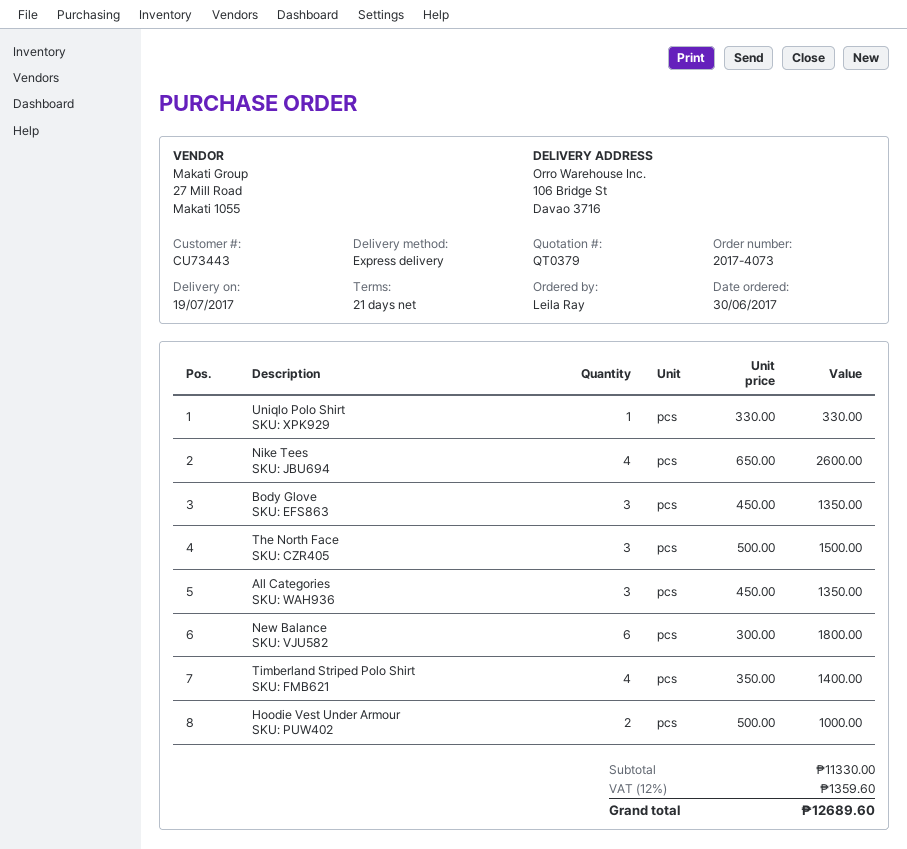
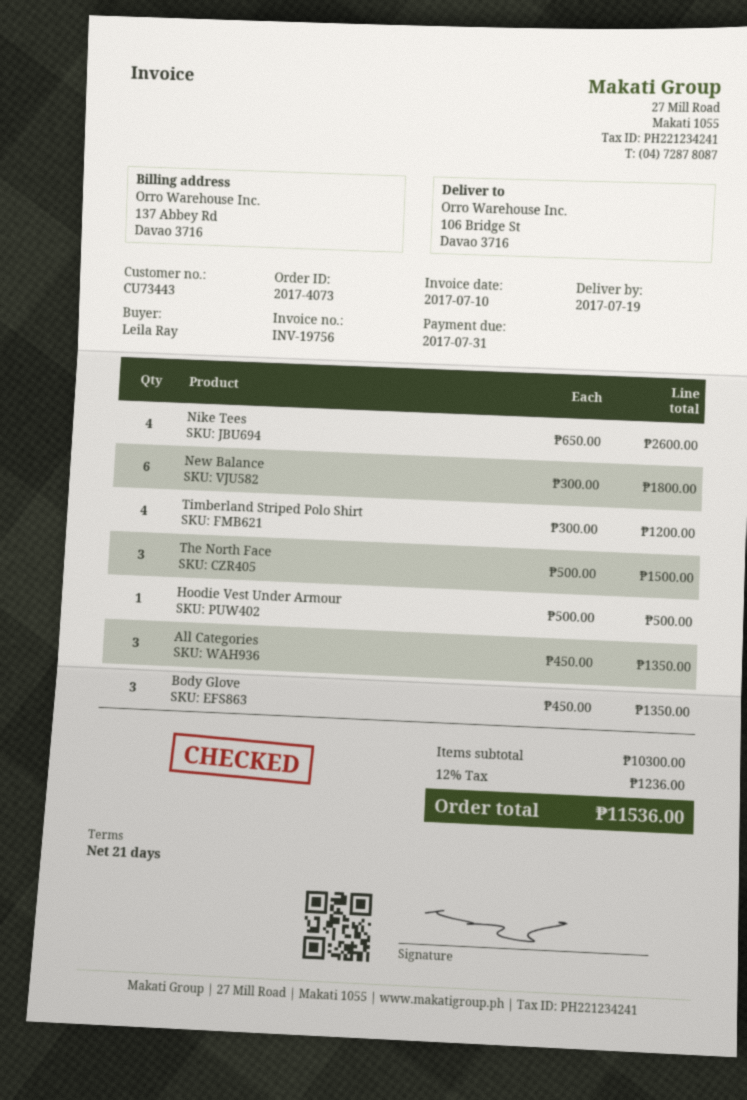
Uniqlo Polo Shirt: 1 x 330.00 = 330.00 -> none
Timberland Striped Polo Shirt: 4 x 350.00 = 1400.00 -> 4 x 300.00 = 1200.00
Hoodie Vest Under Armour: 2 x 500.00 = 1000.00 -> 1 x 500.00 = 500.00
subtotal: 11330.00 -> 10300.00
tax: 12% = 1359.60 -> 12% = 1236.00
total: 12689.60 -> 11536.00

